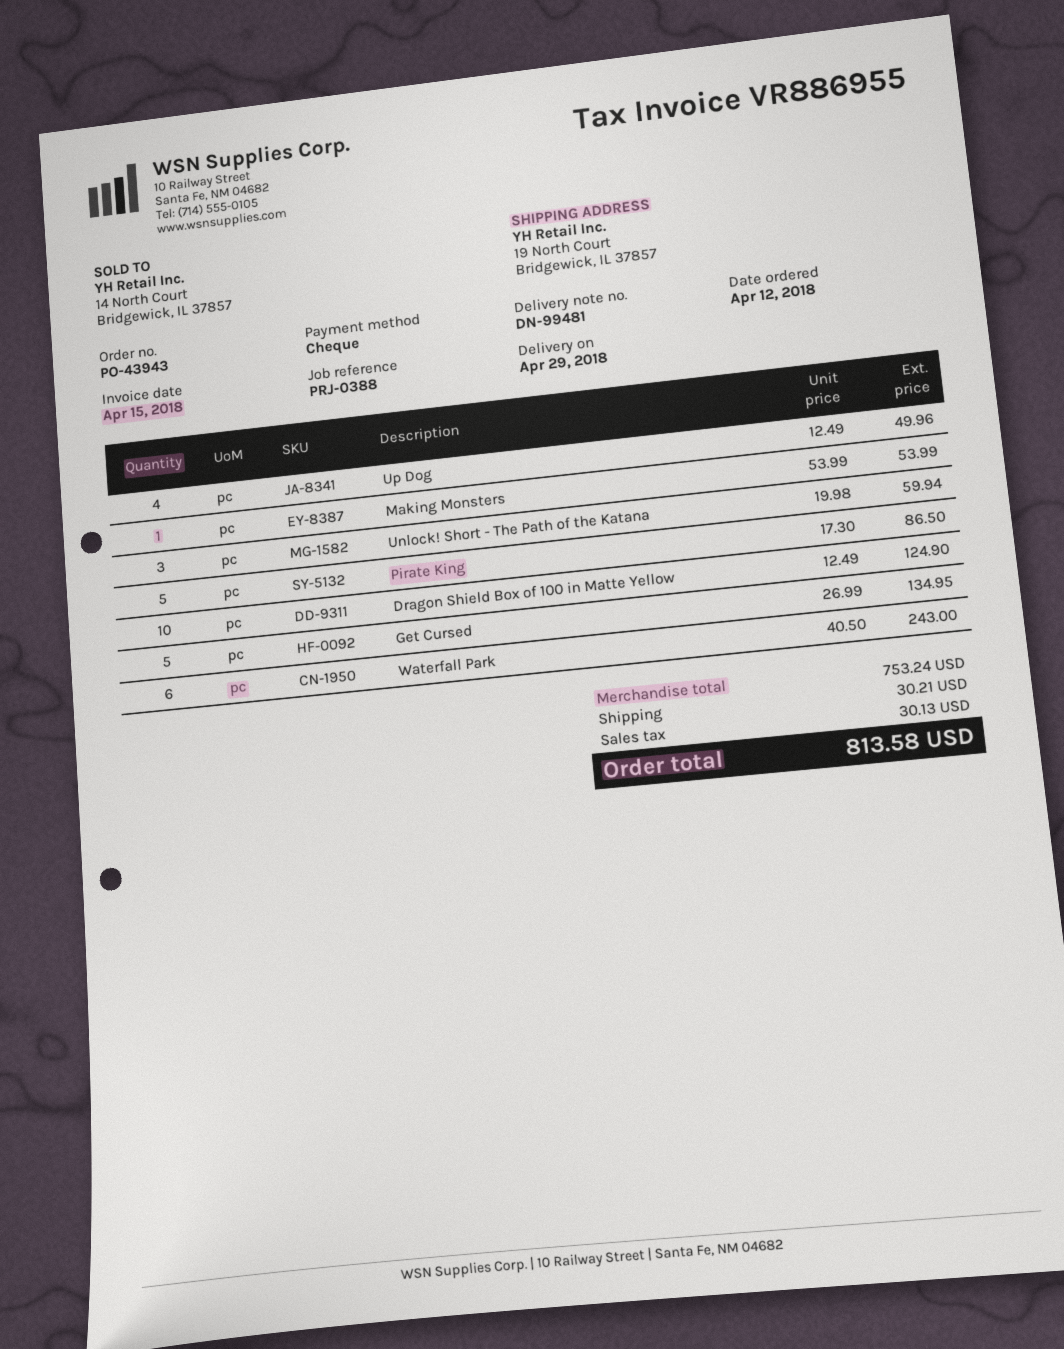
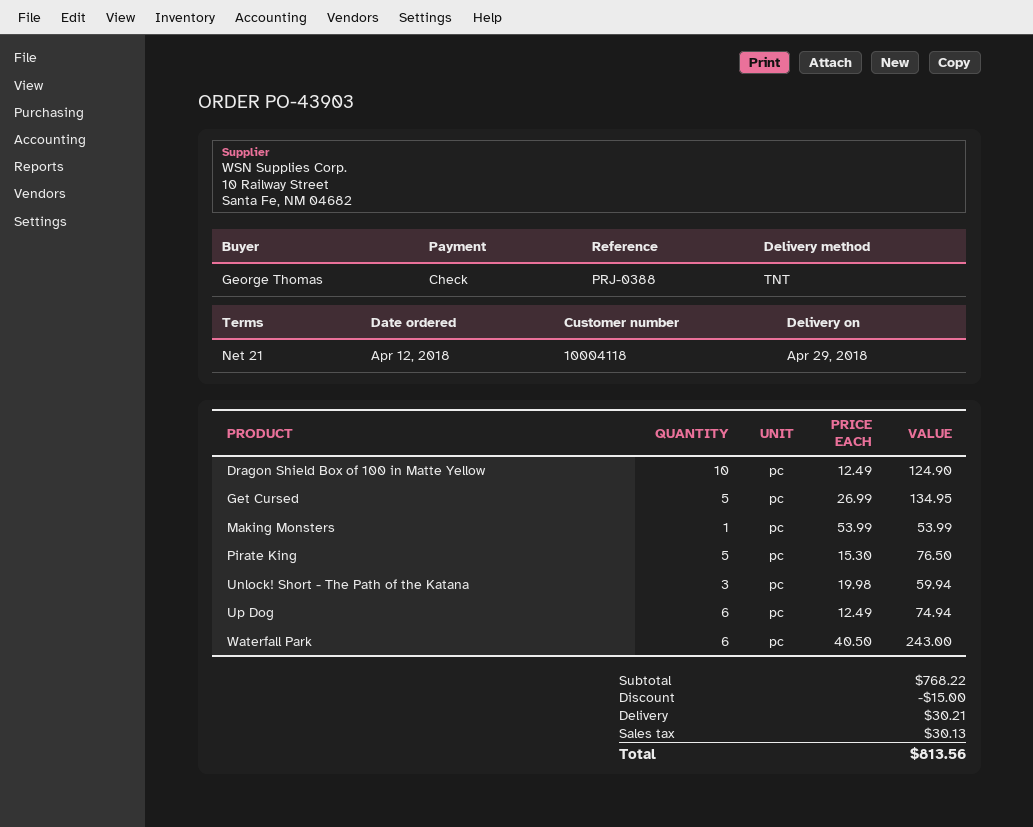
order number: PO-43943 -> PO-43903
Up Dog: 4 x 12.49 = 49.96 -> 6 x 12.49 = 74.94
Pirate King: 5 x 17.30 = 86.50 -> 5 x 15.30 = 76.50
subtotal: 753.24 -> 768.22
discount: none -> 15.00
total: 813.58 -> 813.56

